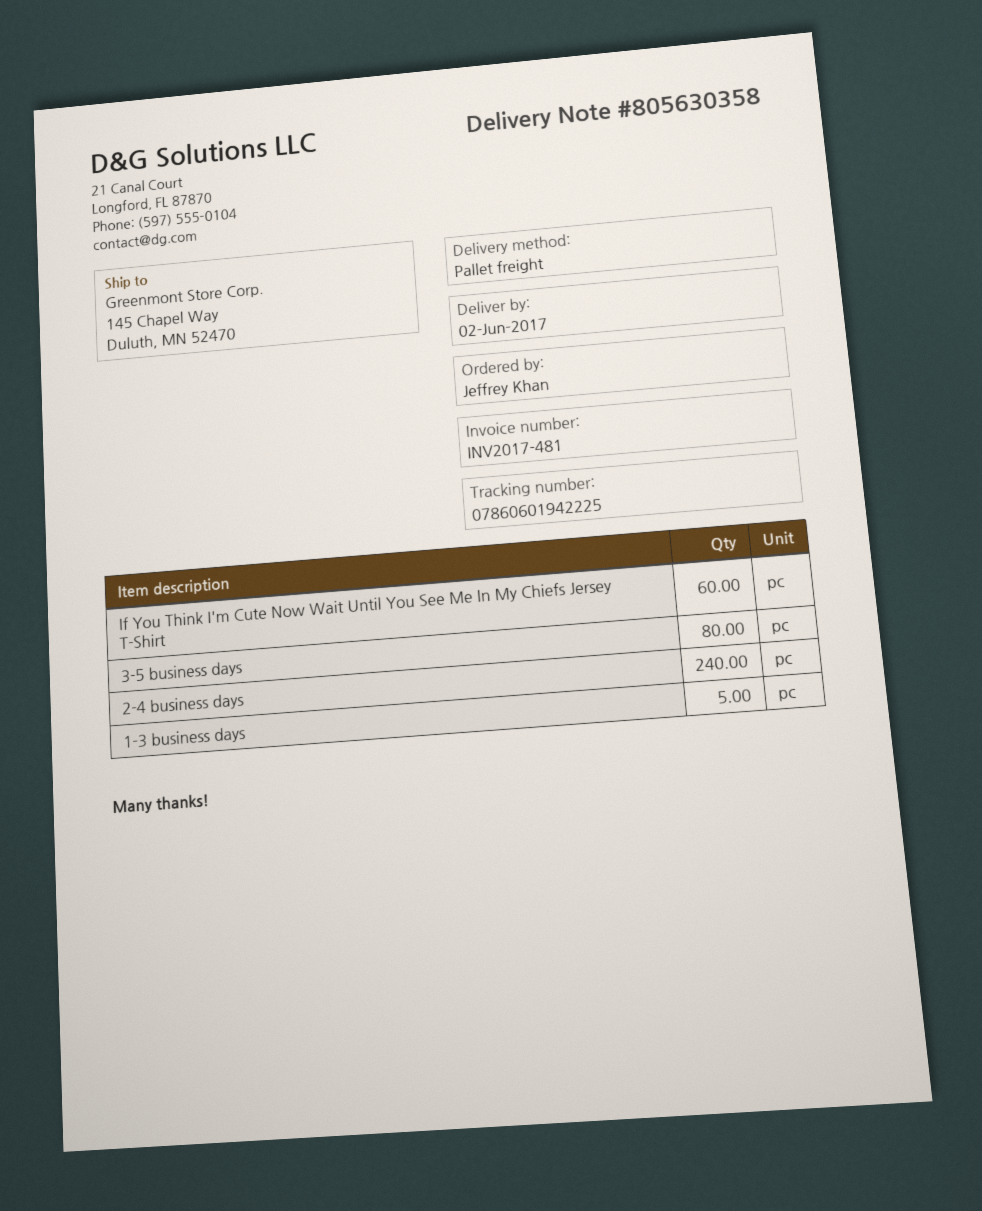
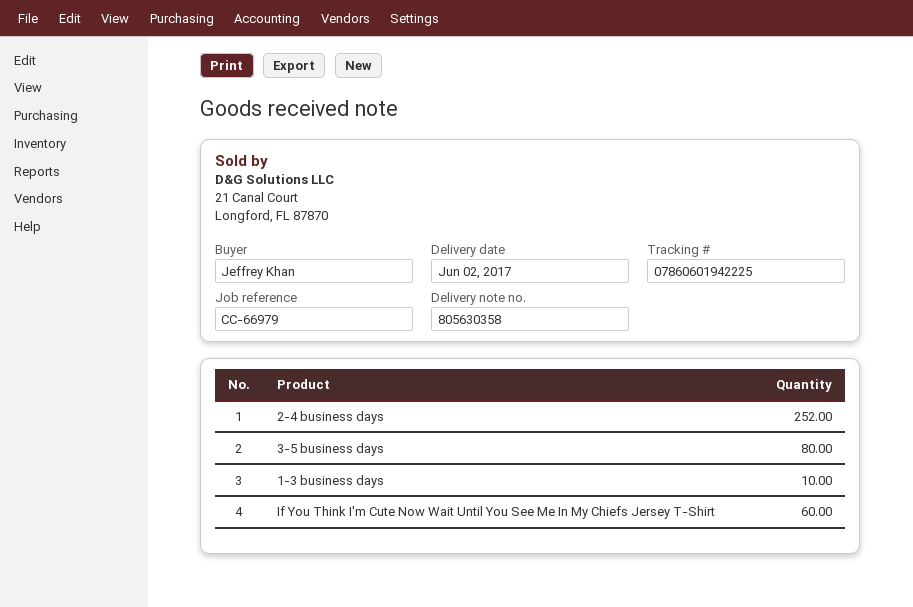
2-4 business days: 240 -> 252
1-3 business days: 5 -> 10

